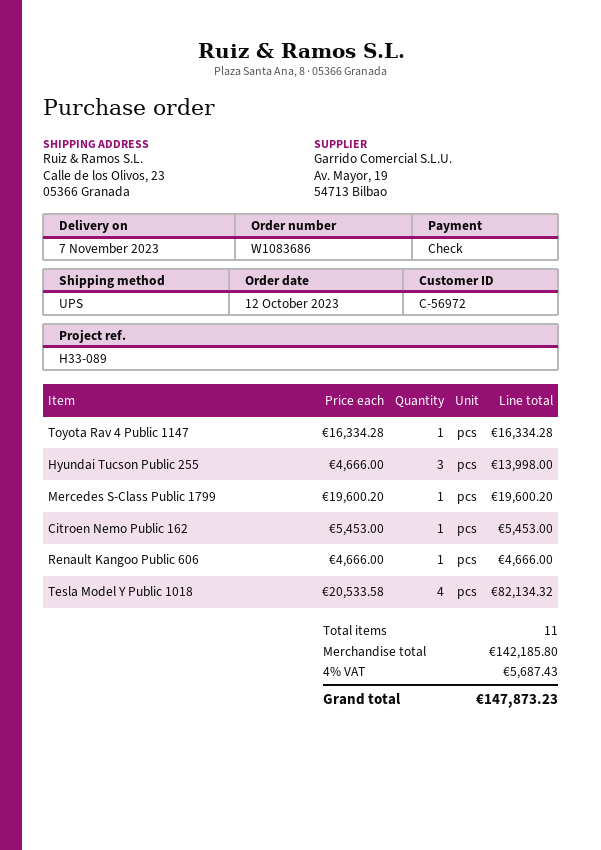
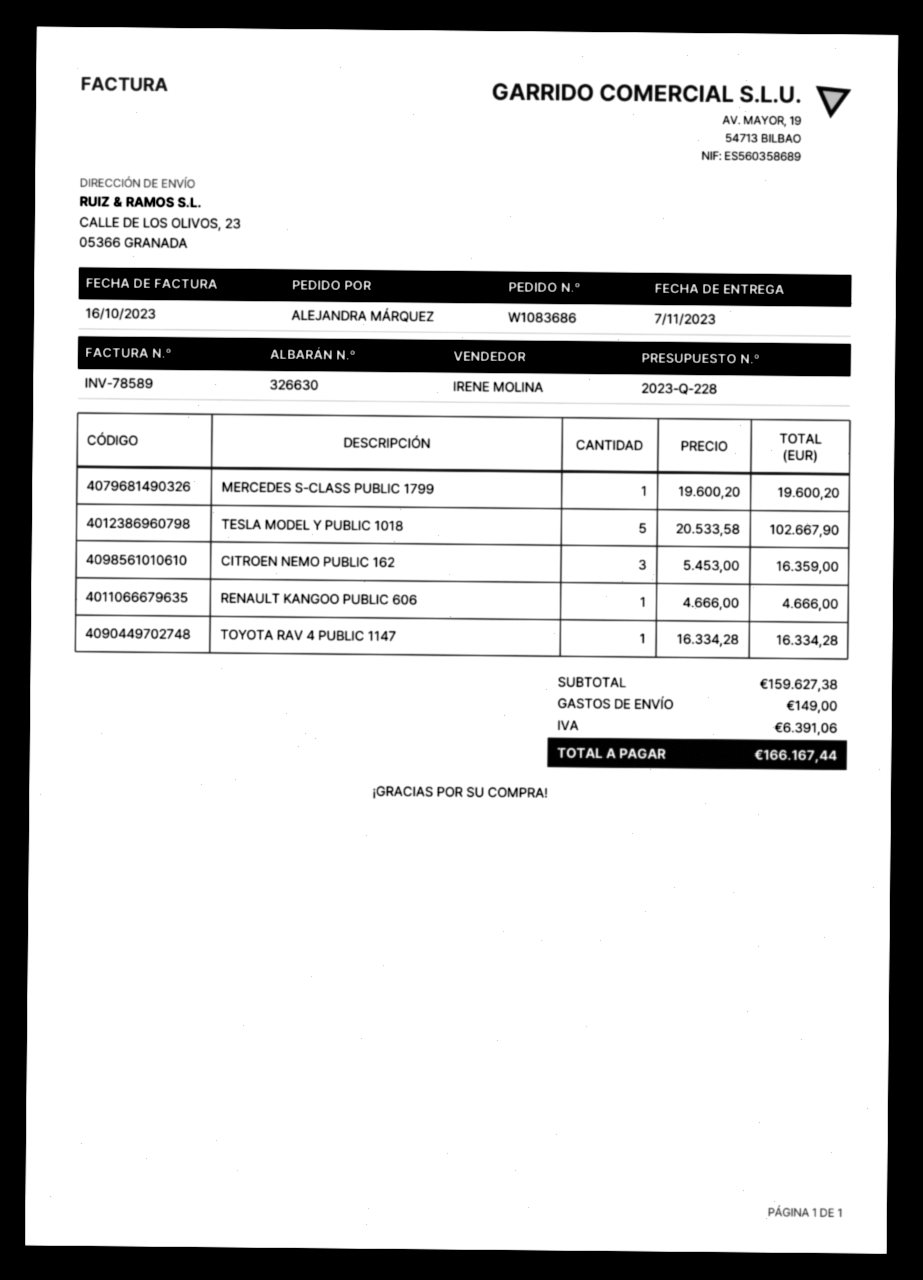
Hyundai Tucson Public 255: 3 x 4666.00 = 13998.00 -> none
Citroen Nemo Public 162: 1 x 5453.00 = 5453.00 -> 3 x 5453.00 = 16359.00
Tesla Model Y Public 1018: 4 x 20533.58 = 82134.32 -> 5 x 20533.58 = 102667.90
subtotal: 142185.80 -> 159627.38
shipping: none -> 149.00
tax: 5687.43 -> 6391.06
total: 147873.23 -> 166167.44

